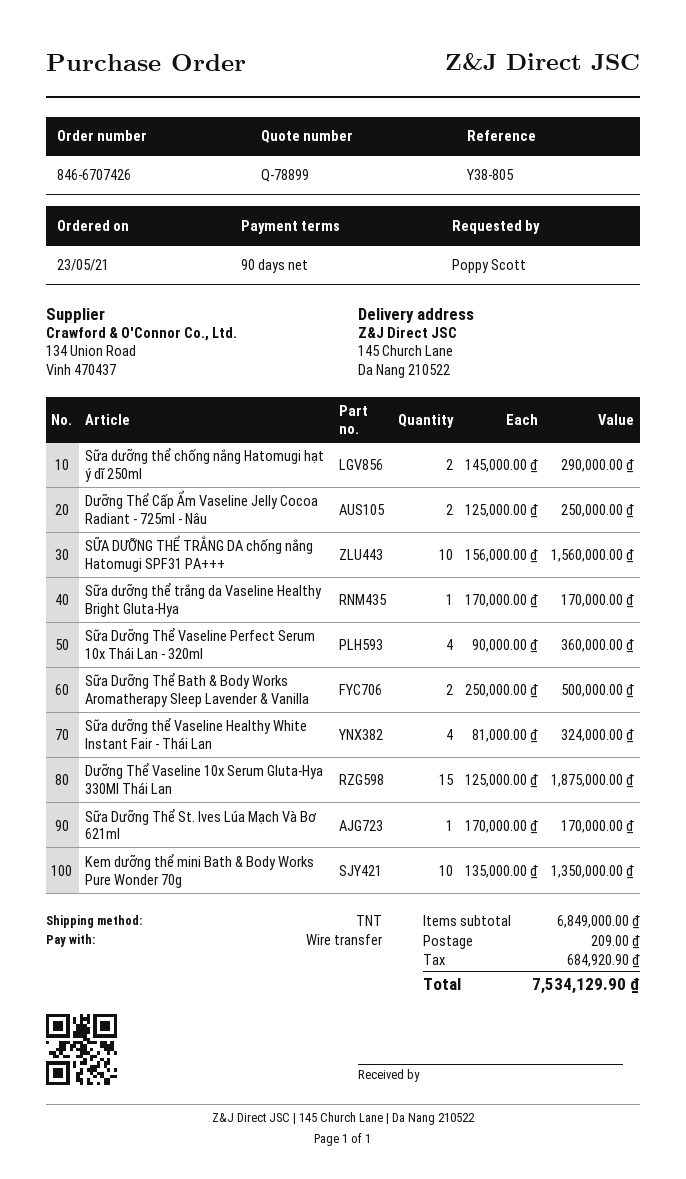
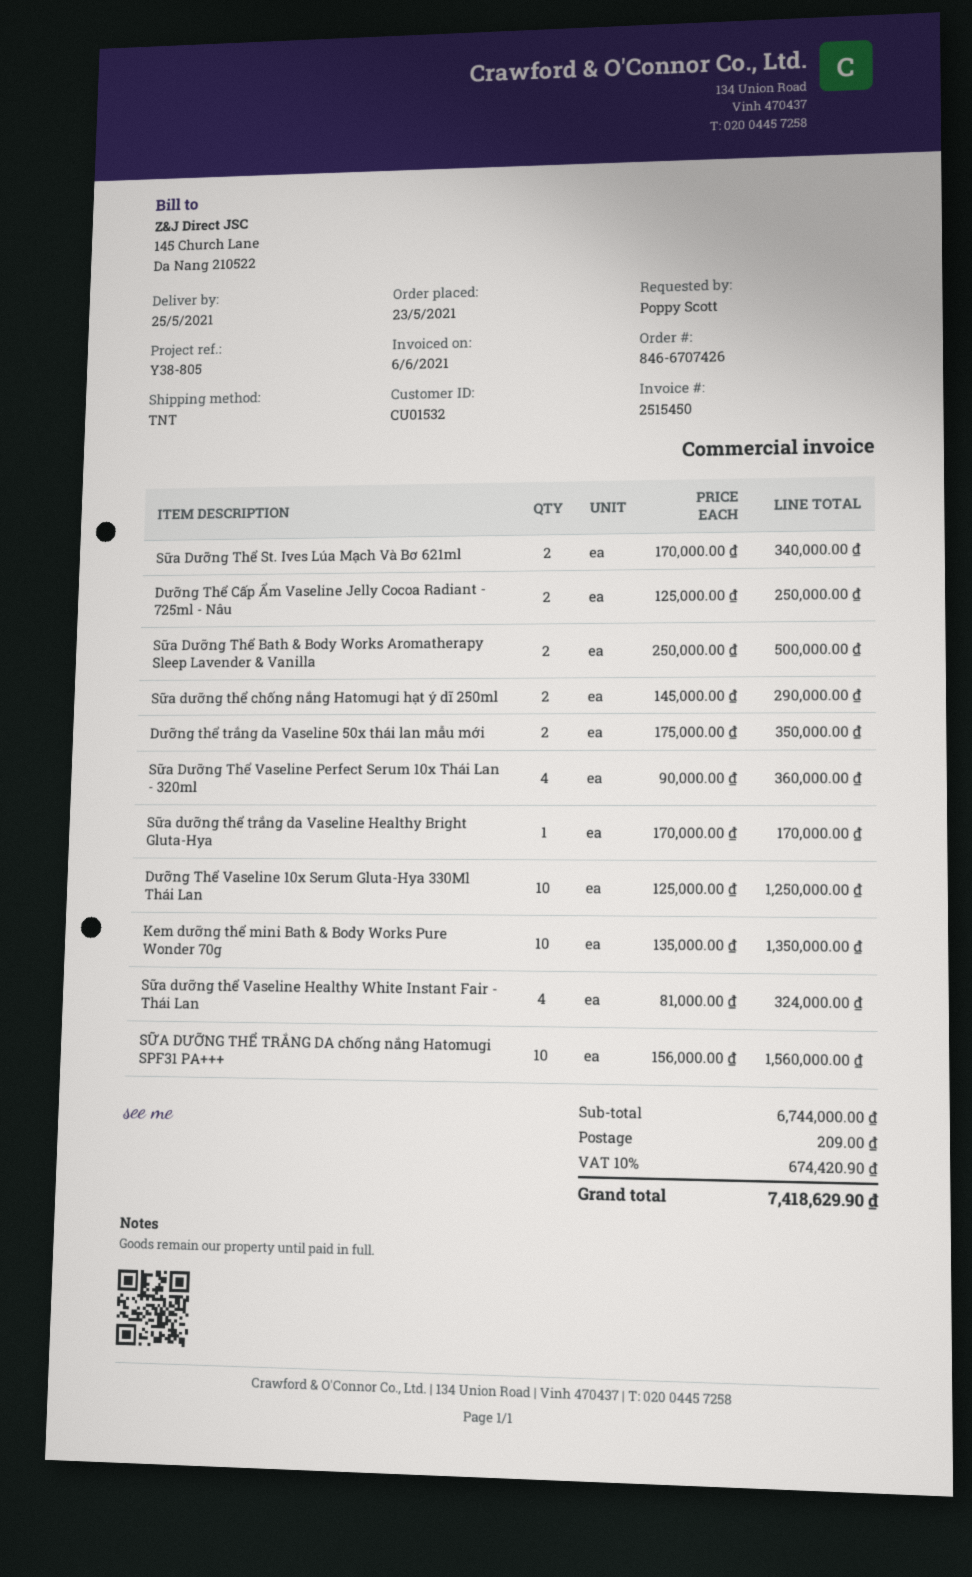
Dưỡng Thể Vaseline 10x Serum Gluta-Hya 330Ml Thái Lan: 15 x 125000.00 = 1875000.00 -> 10 x 125000.00 = 1250000.00
Sữa Dưỡng Thể St. Ives Lúa Mạch Và Bơ 621ml: 1 x 170000.00 = 170000.00 -> 2 x 170000.00 = 340000.00
Dưỡng thể trắng da Vaseline 50x thái lan mẫu mới: none -> 2 x 175000.00 = 350000.00
subtotal: 6849000.00 -> 6744000.00
tax: 684920.90 -> 674420.90
total: 7534129.90 -> 7418629.90

